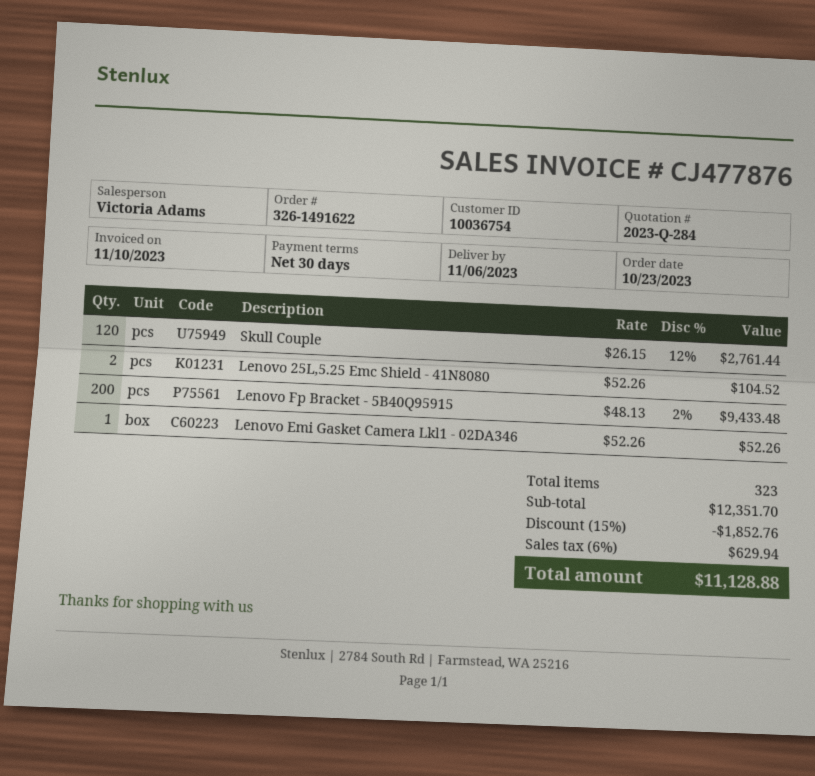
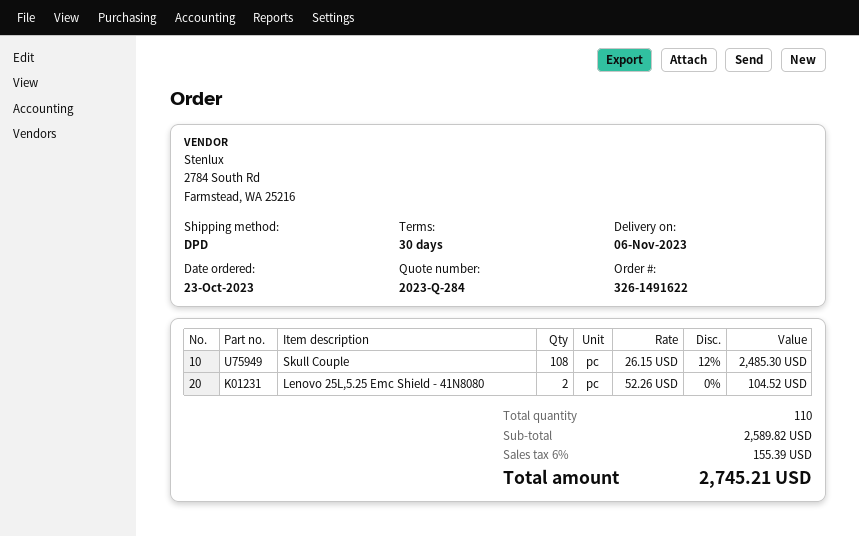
Skull Couple: 120 x 26.15 - 12% = 2761.44 -> 108 x 26.15 - 12% = 2485.30
Lenovo Fp Bracket - 5B40Q95915: 200 x 48.13 - 2% = 9433.48 -> none
Lenovo Emi Gasket Camera Lkl1 - 02DA346: 1 x 52.26 = 52.26 -> none
total quantity: 323 -> 110
subtotal: 12351.70 -> 2589.82
discount: 15% = 1852.76 -> none
tax: 6% = 629.94 -> 6% = 155.39
total: 11128.88 -> 2745.21

